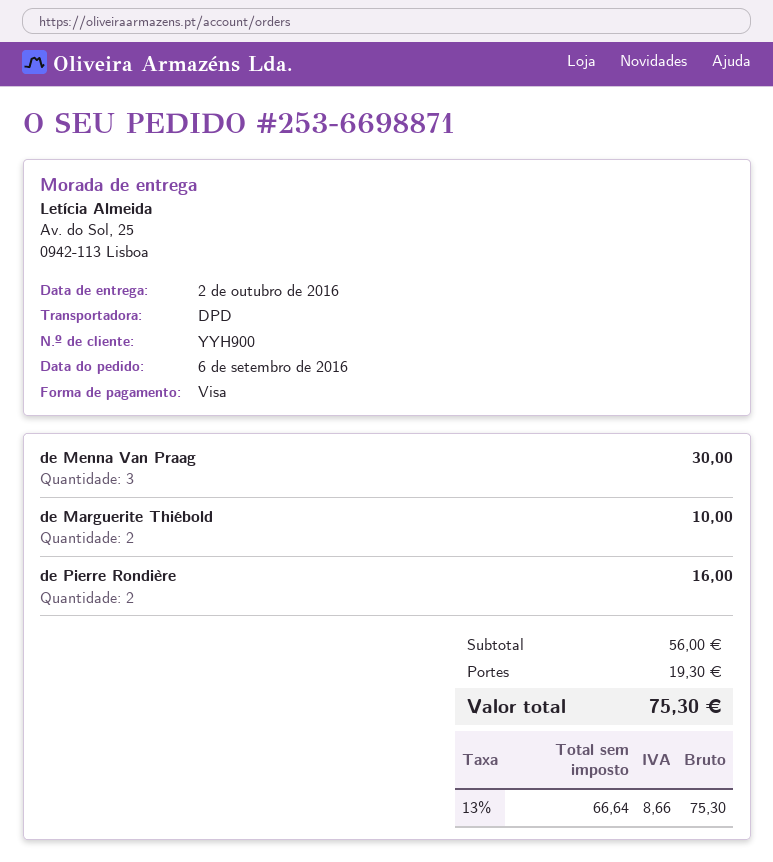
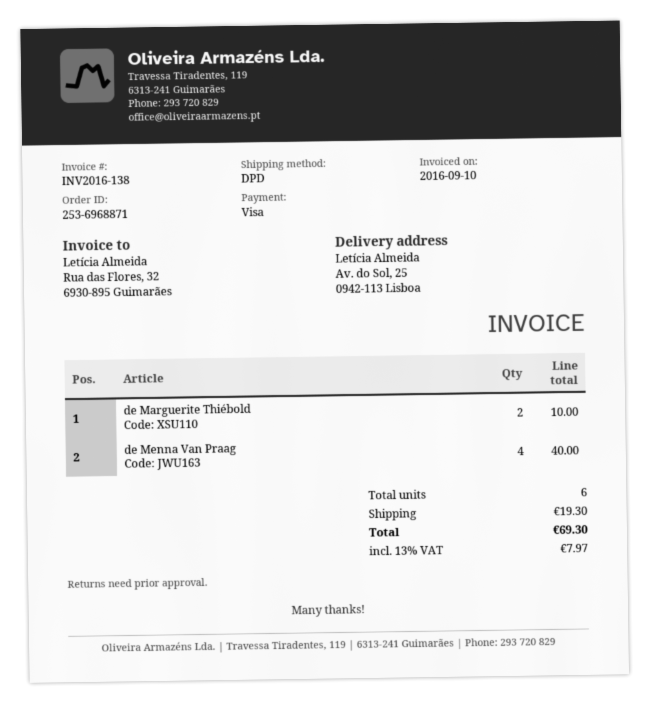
order number: 253-6698871 -> 253-6968871
de Menna Van Praag: 3 for 30.00 -> 4 for 40.00
de Pierre Rondière: 2 for 16.00 -> none
tax: 13% = 8.66 -> 13% = 7.97
total: 75.30 -> 69.30

